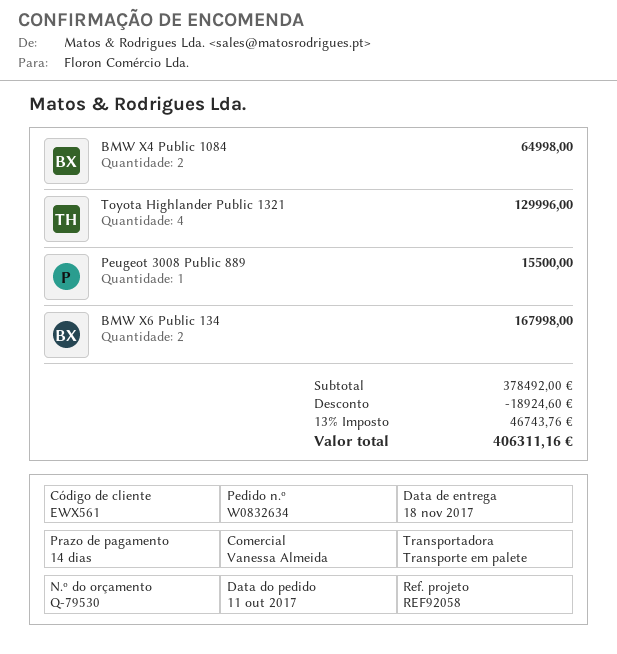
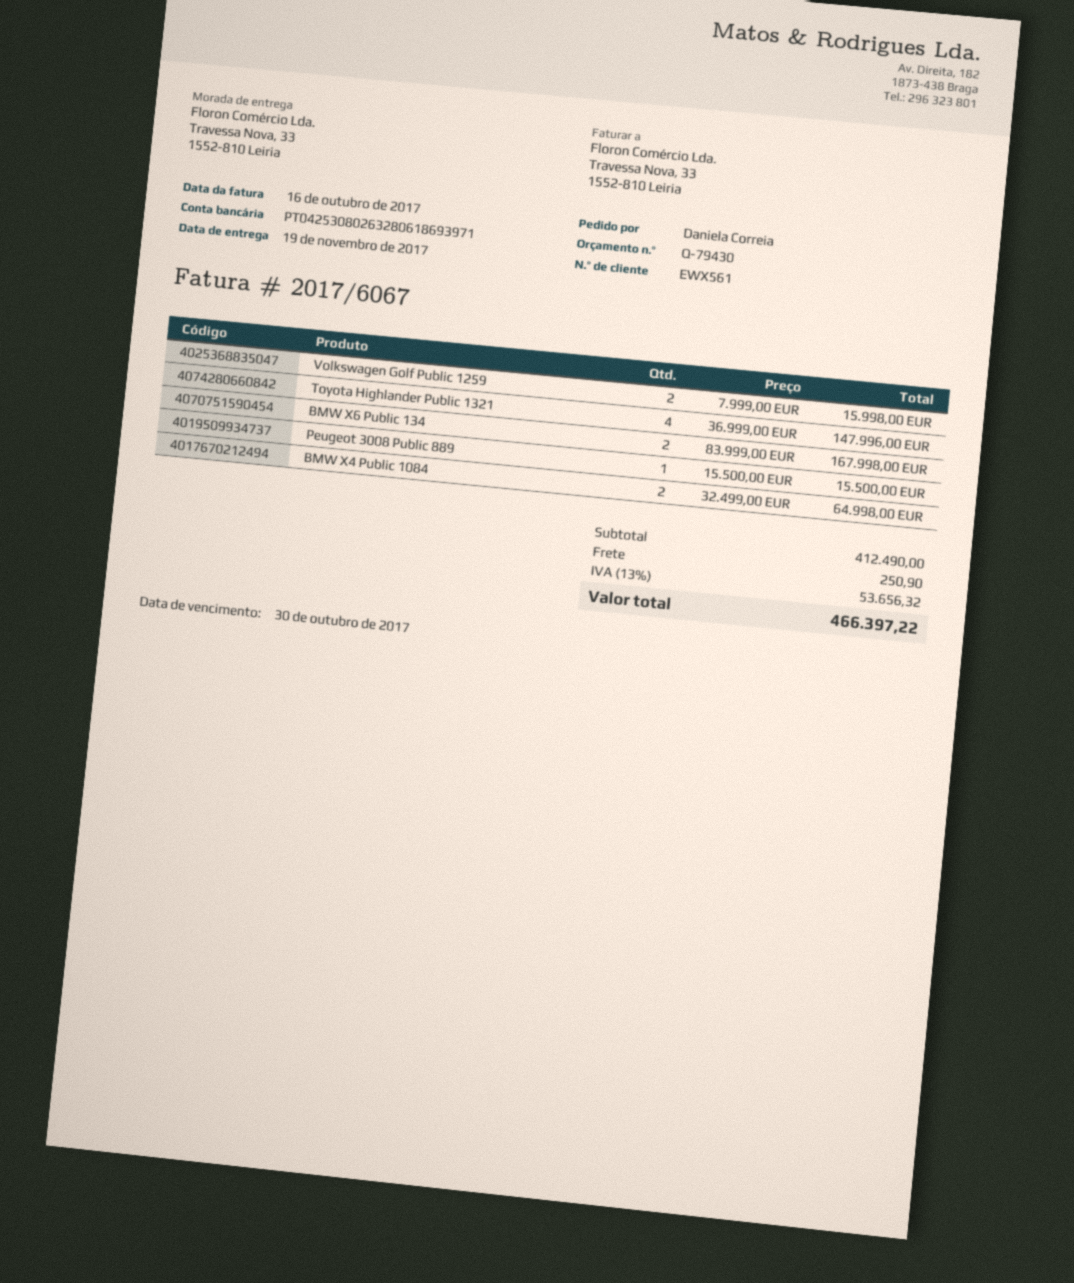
quote number: Q-79530 -> Q-79430
delivery date: 2017-11-18 -> 2017-11-19
Toyota Highlander Public 1321: 4 for 129996.00 -> 4 for 147996.00
Volkswagen Golf Public 1259: none -> 2 for 15998.00
subtotal: 378492.00 -> 412490.00
discount: 18924.60 -> none
shipping: none -> 250.90
tax: 13% = 46743.76 -> 13% = 53656.32
total: 406311.16 -> 466397.22

